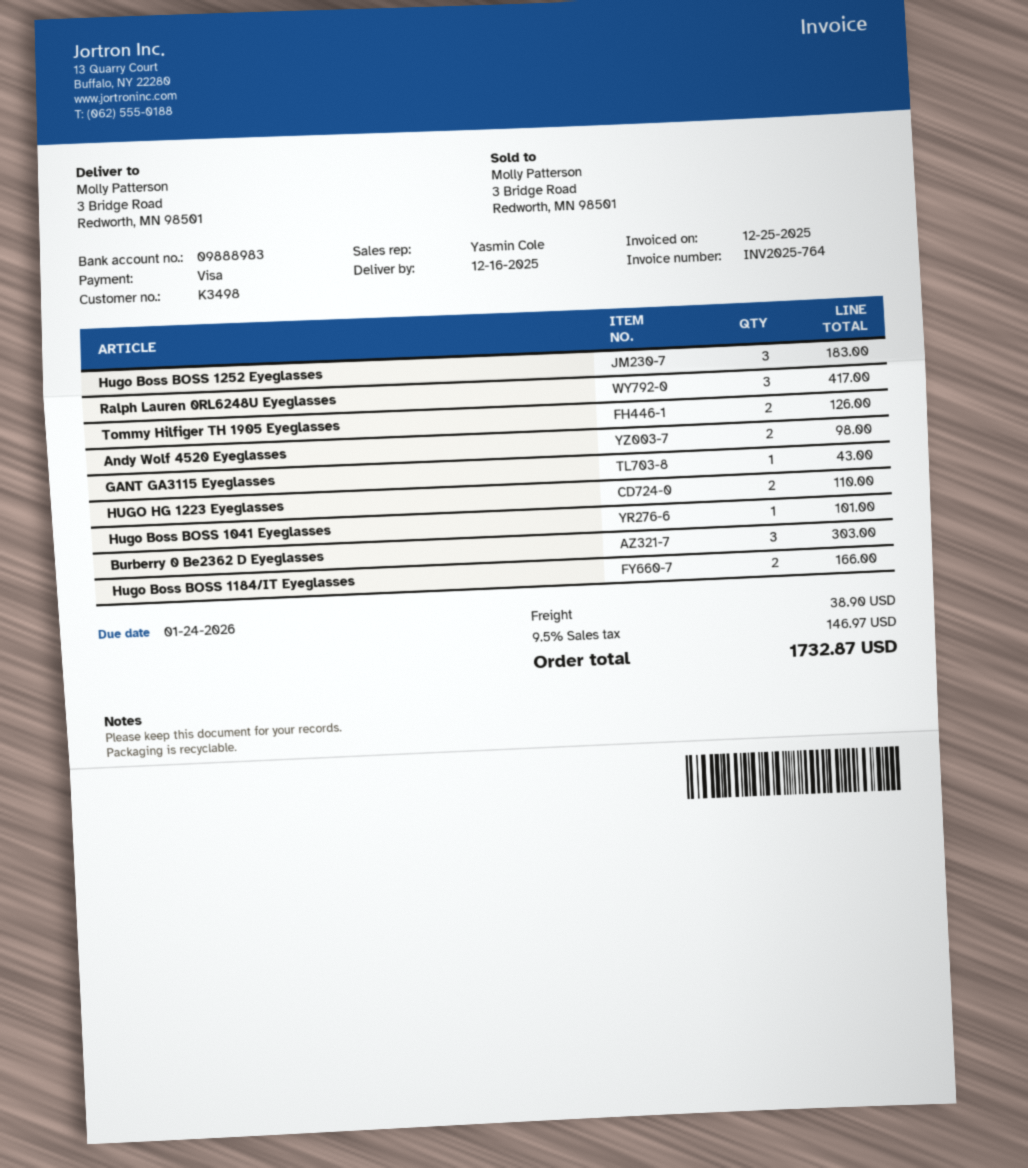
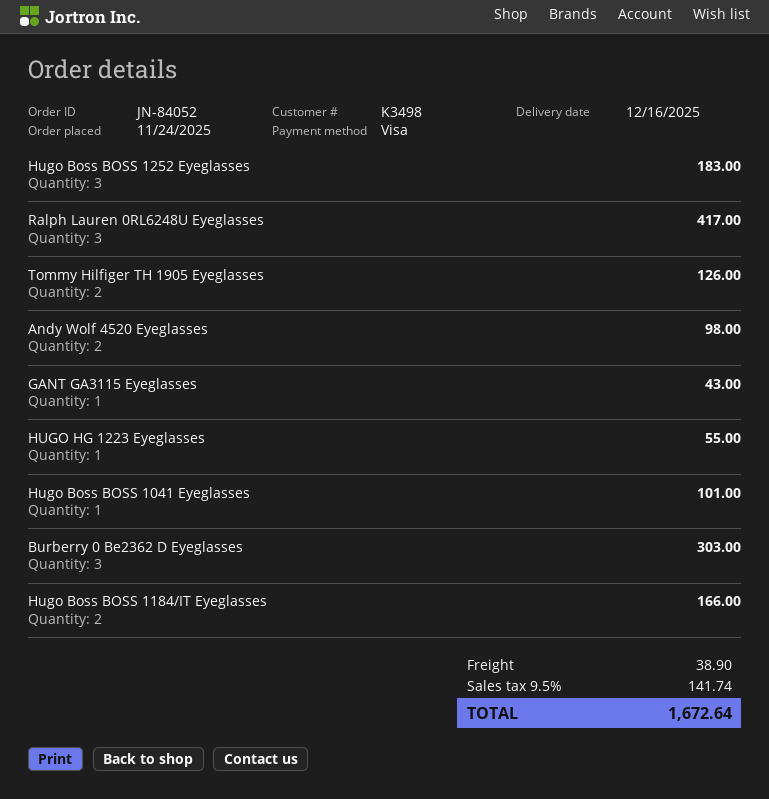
HUGO HG 1223 Eyeglasses: 2 for 110.00 -> 1 for 55.00
tax: 9.5% = 146.97 -> 9.5% = 141.74
total: 1732.87 -> 1672.64

